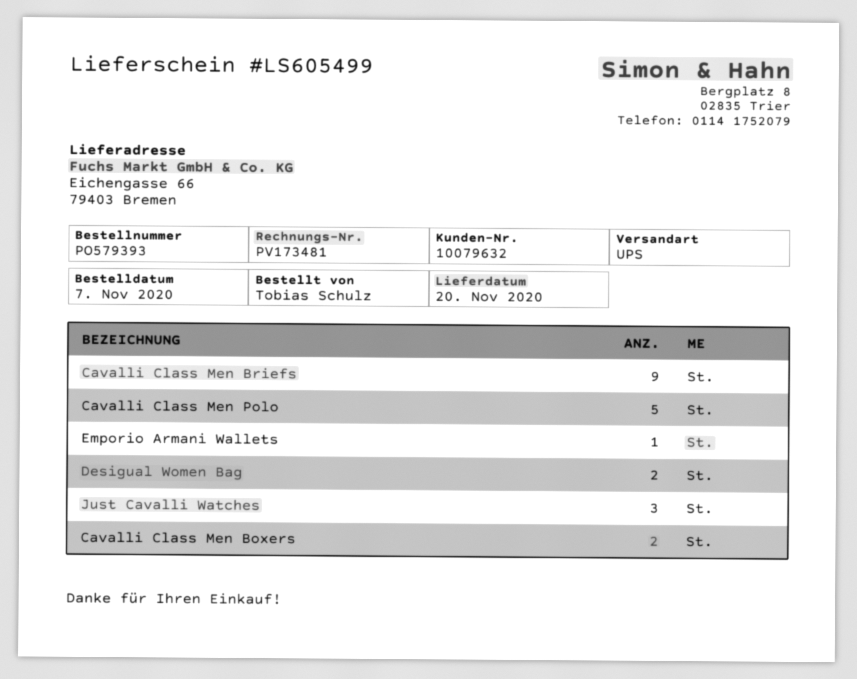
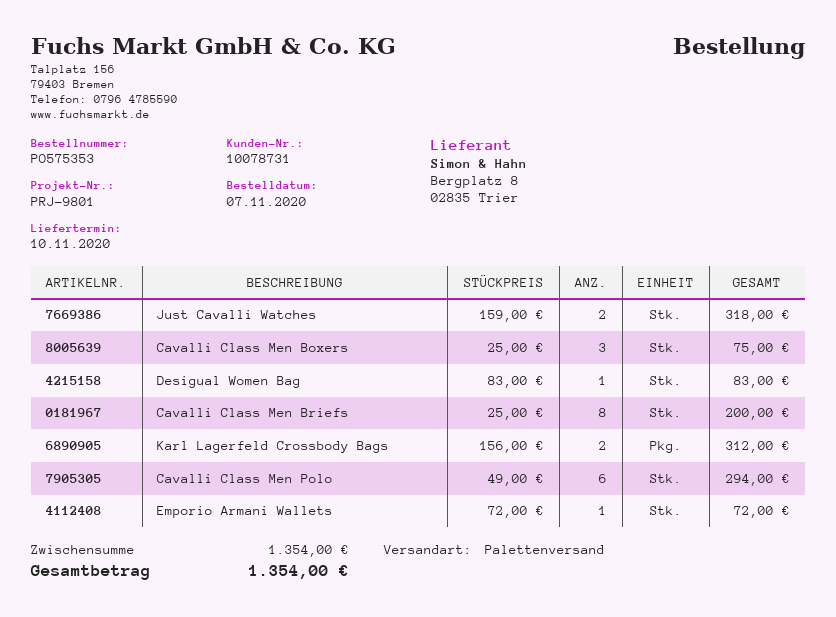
order number: PO579393 -> PO575353
delivery date: 2020-11-20 -> 2020-11-10
customer number: 10079632 -> 10078731
shipping method: UPS -> pallet freight
Cavalli Class Men Briefs: 9 -> 8
Cavalli Class Men Polo: 5 -> 6
Desigual Women Bag: 2 -> 1
Just Cavalli Watches: 3 -> 2
Cavalli Class Men Boxers: 2 -> 3
Karl Lagerfeld Crossbody Bags: none -> 2

